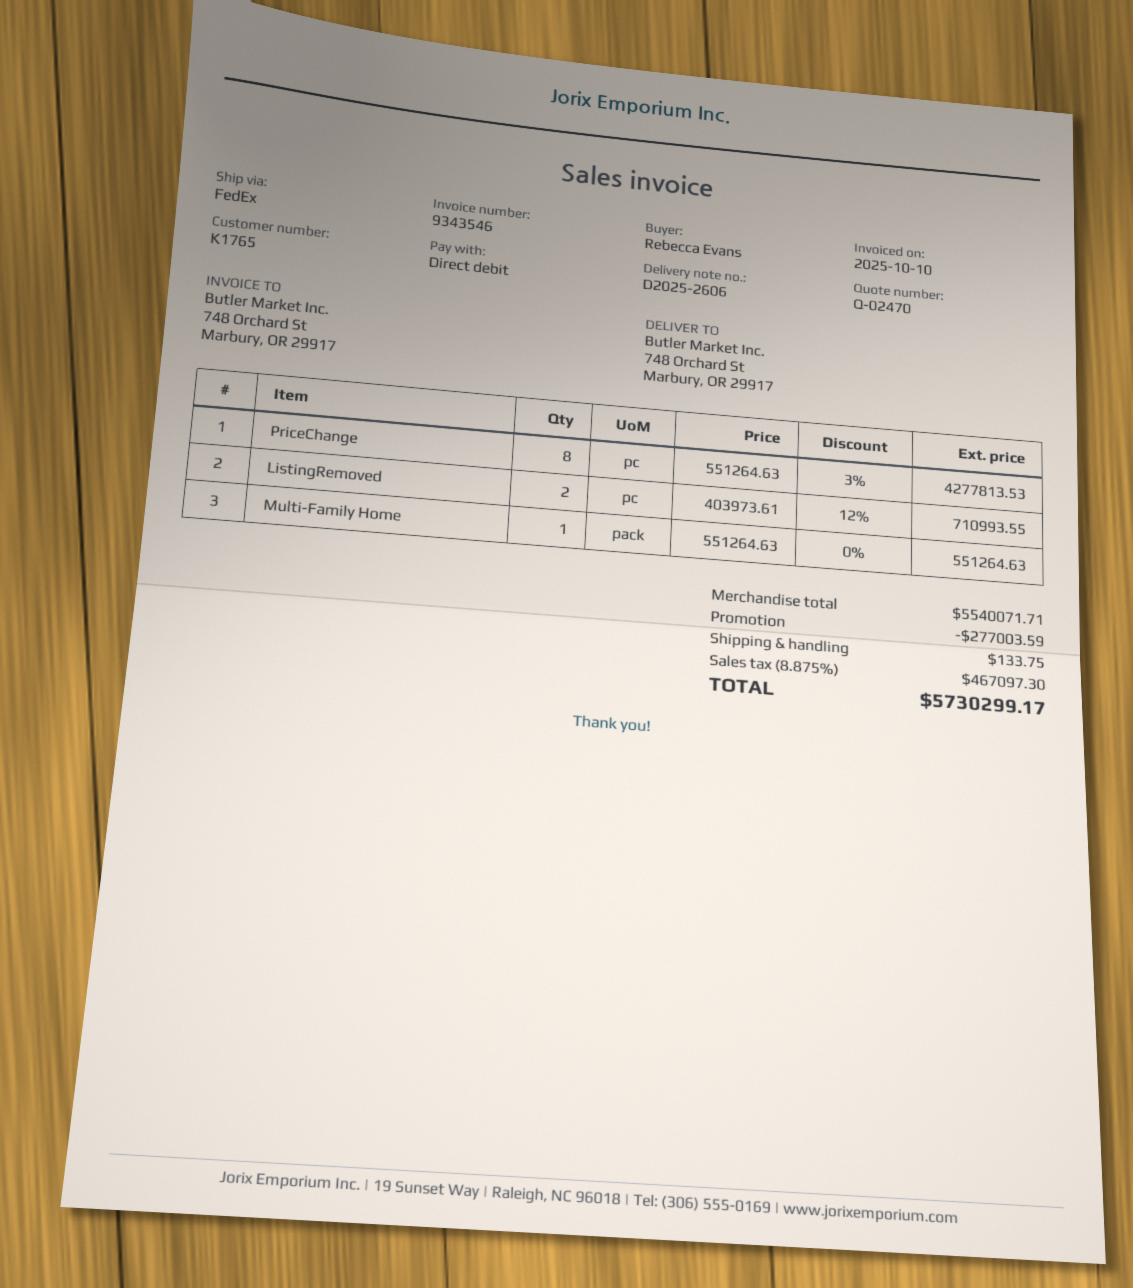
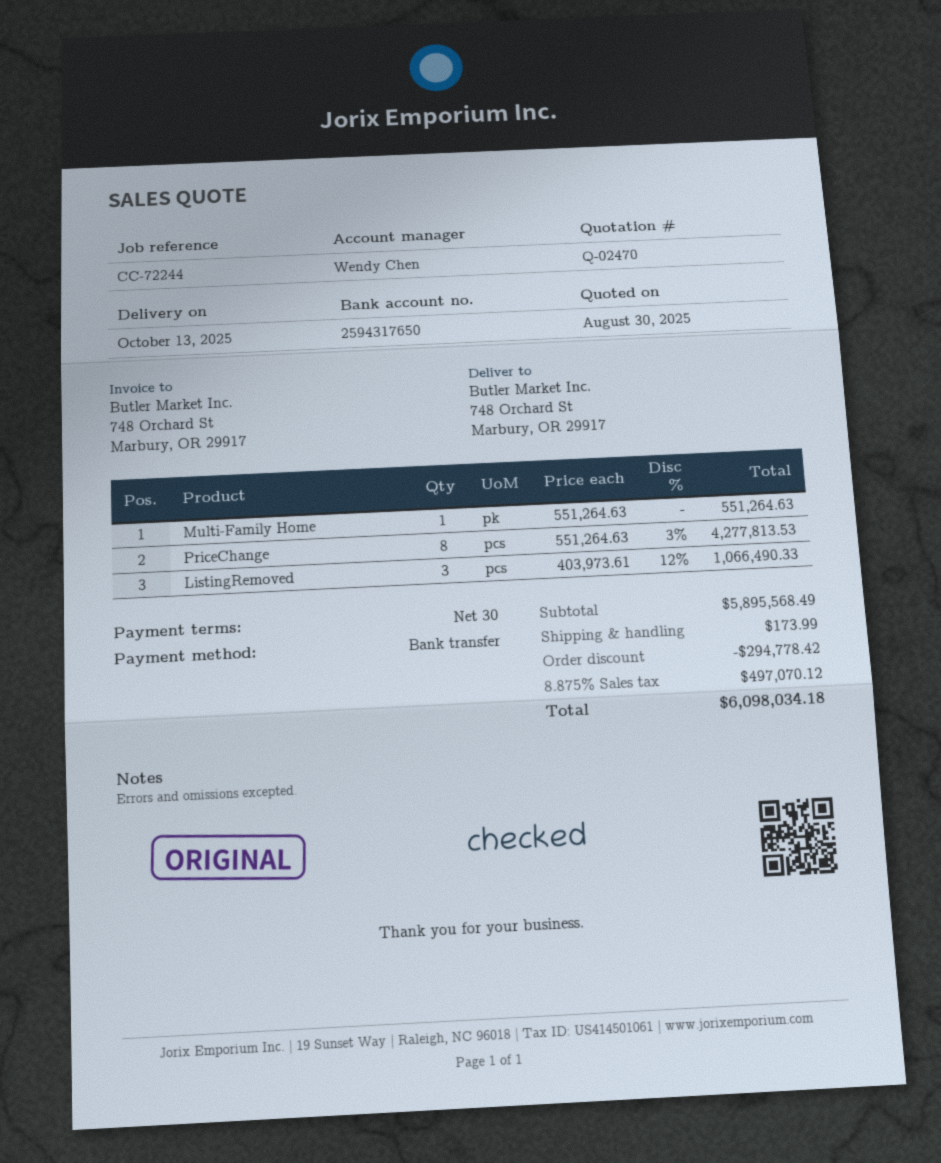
payment method: direct debit -> bank transfer
ListingRemoved: 2 x 403973.61 - 12% = 710993.55 -> 3 x 403973.61 - 12% = 1066490.33
subtotal: 5540071.71 -> 5895568.49
discount: 277003.59 -> 294778.42
shipping: 133.75 -> 173.99
tax: 8.875% = 467097.30 -> 8.875% = 497070.12
total: 5730299.17 -> 6098034.18

